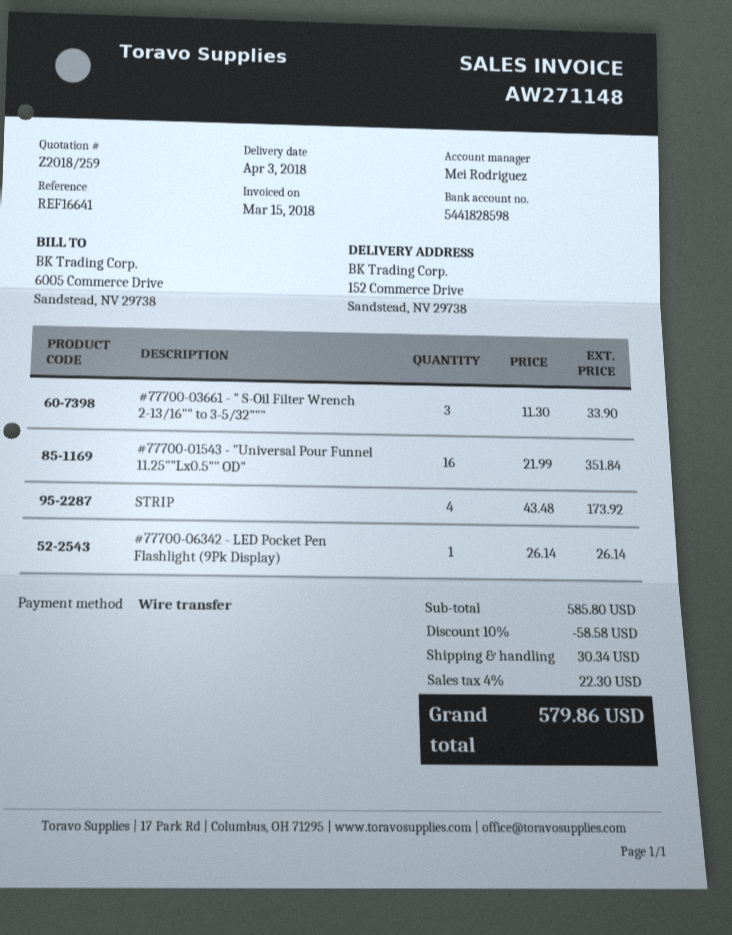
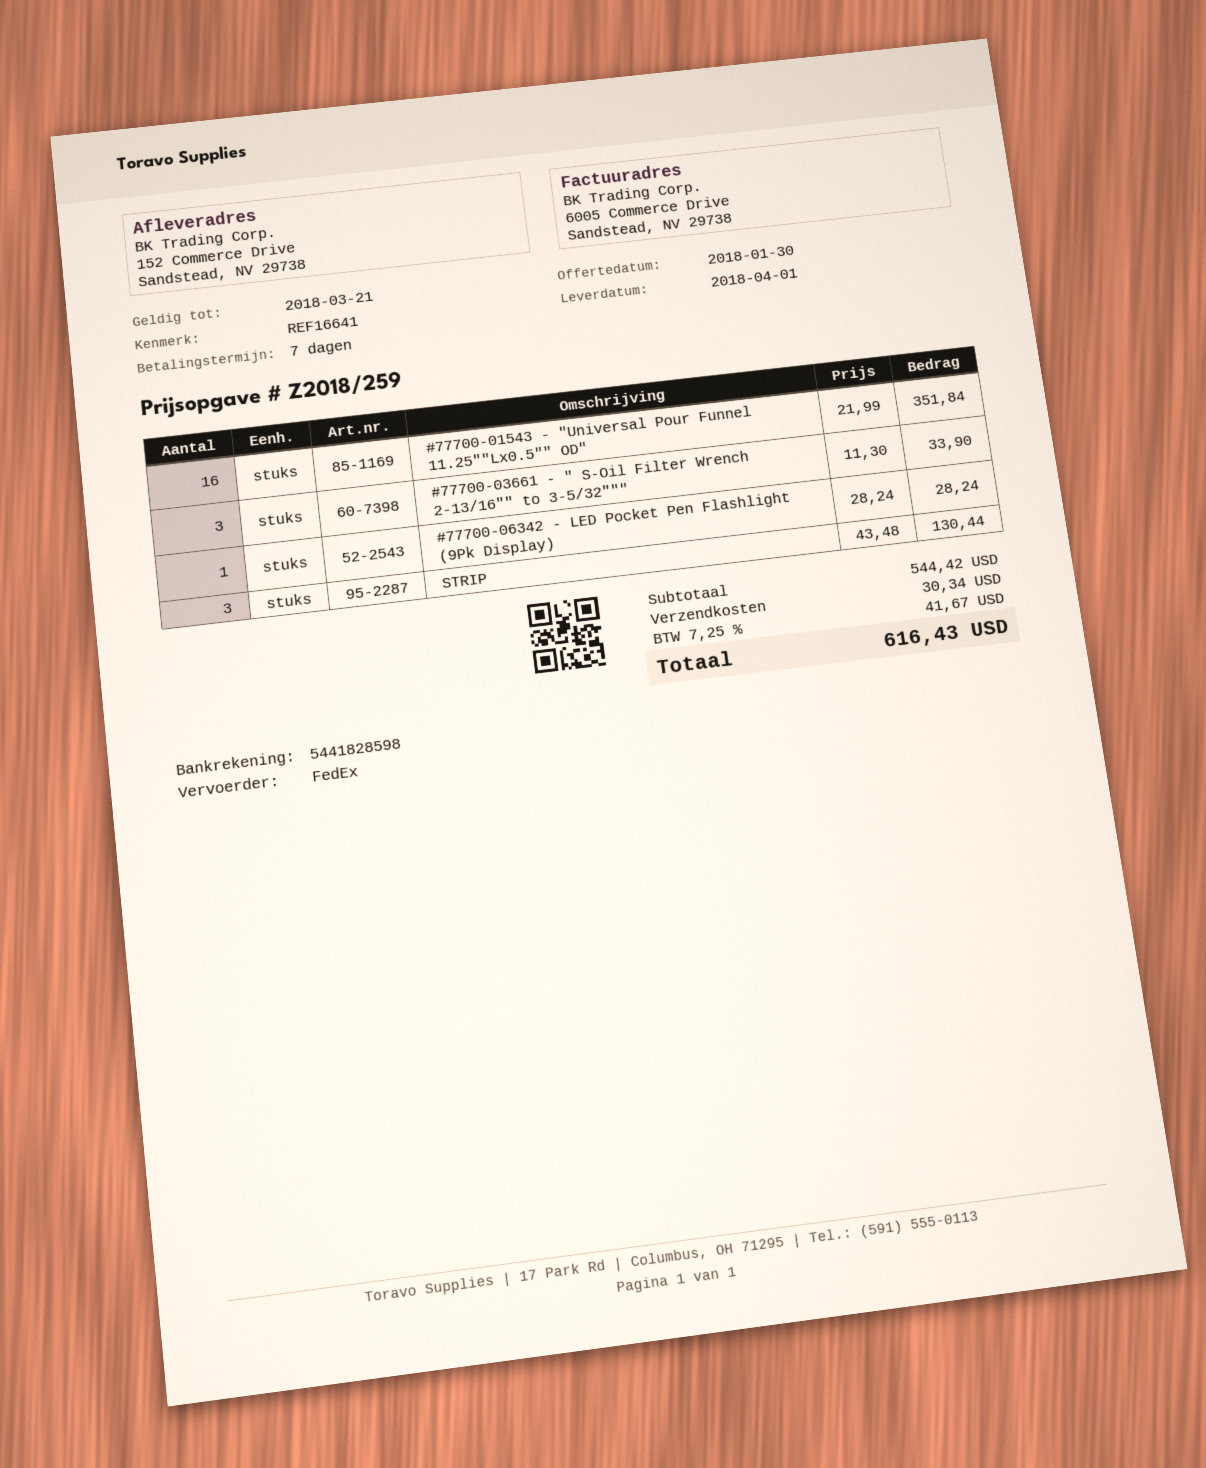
delivery date: 2018-04-03 -> 2018-04-01
STRIP: 4 x 43.48 = 173.92 -> 3 x 43.48 = 130.44
#77700-06342 - LED Pocket Pen Flashlight (9Pk Display): 1 x 26.14 = 26.14 -> 1 x 28.24 = 28.24
subtotal: 585.80 -> 544.42
discount: 10% = 58.58 -> none
tax: 4% = 22.30 -> 7.25% = 41.67
total: 579.86 -> 616.43

